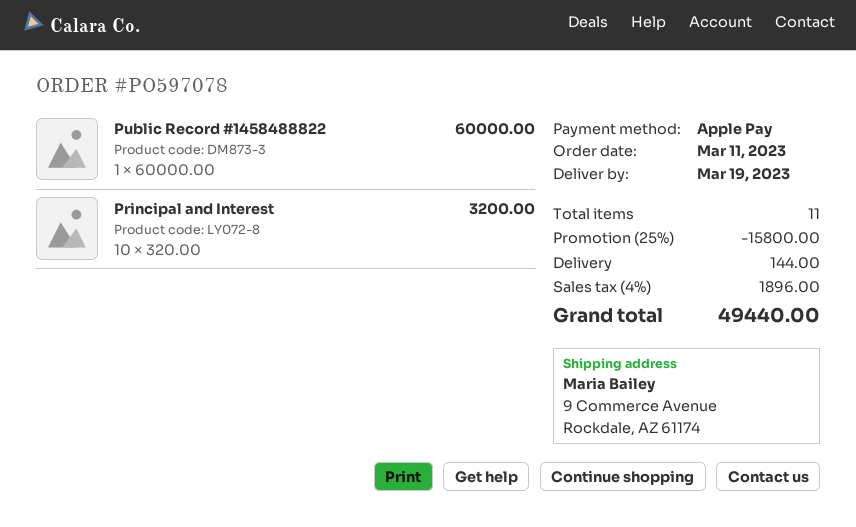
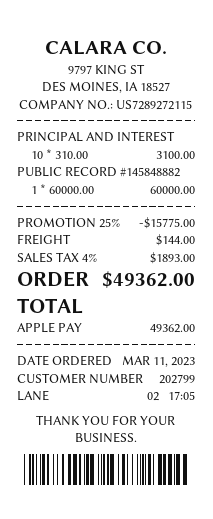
Principal and Interest: 10 x 320.00 = 3200.00 -> 10 x 310.00 = 3100.00
discount: 25% = 15800.00 -> 25% = 15775.00
tax: 4% = 1896.00 -> 4% = 1893.00
total: 49440.00 -> 49362.00

